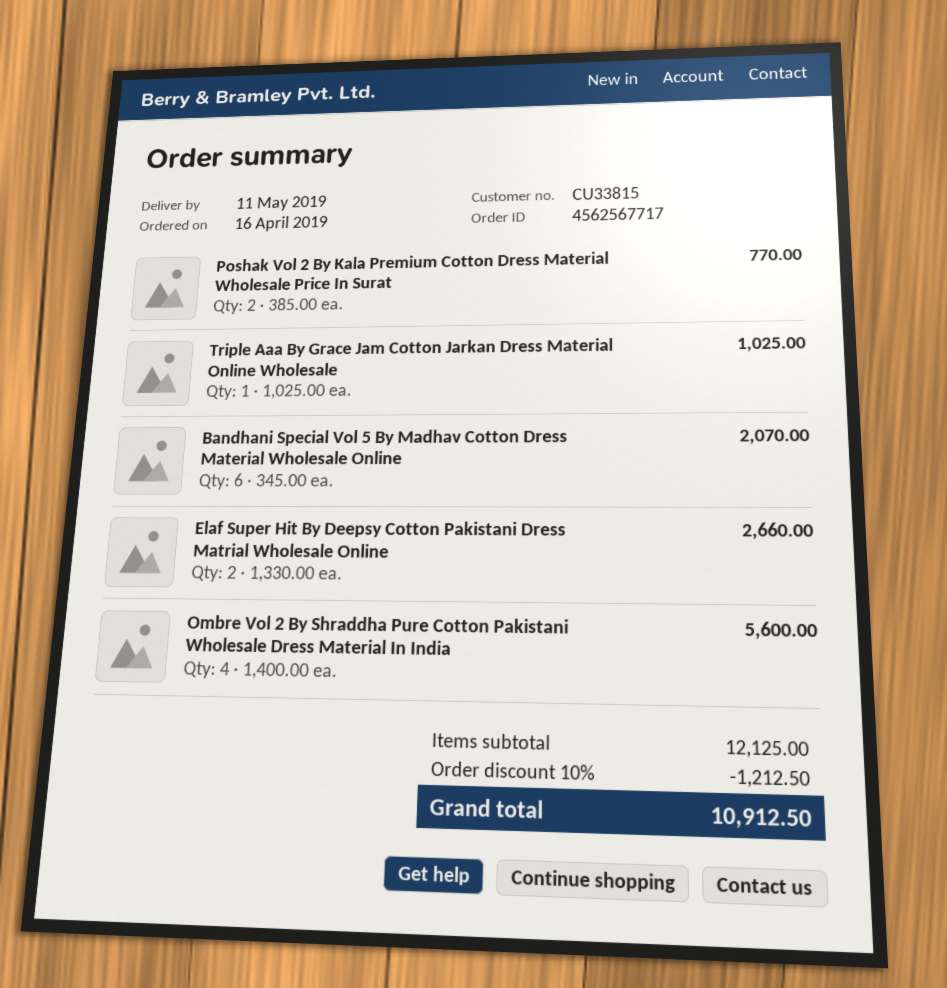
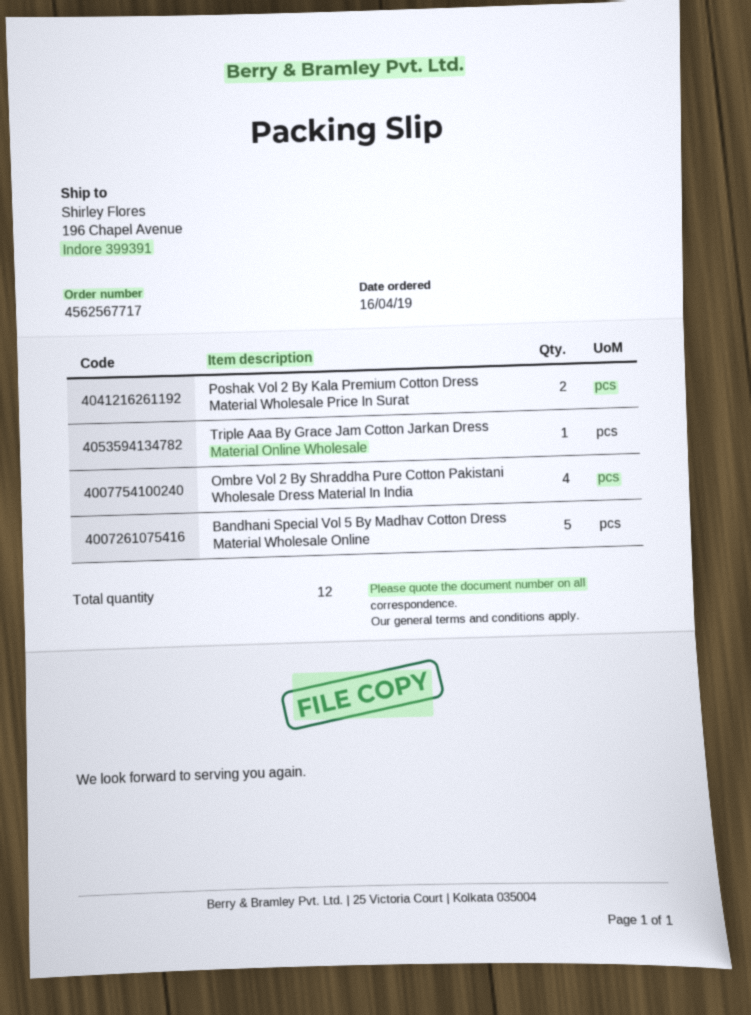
Bandhani Special Vol 5 By Madhav Cotton Dress Material Wholesale Online: 6 -> 5
Elaf Super Hit By Deepsy Cotton Pakistani Dress Matrial Wholesale Online: 2 -> none

